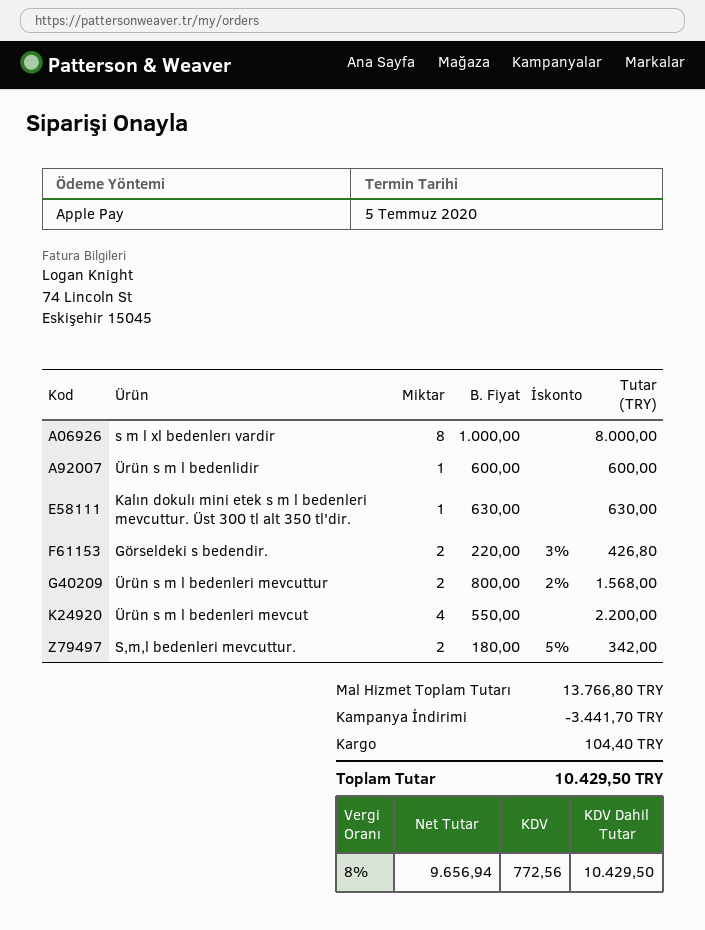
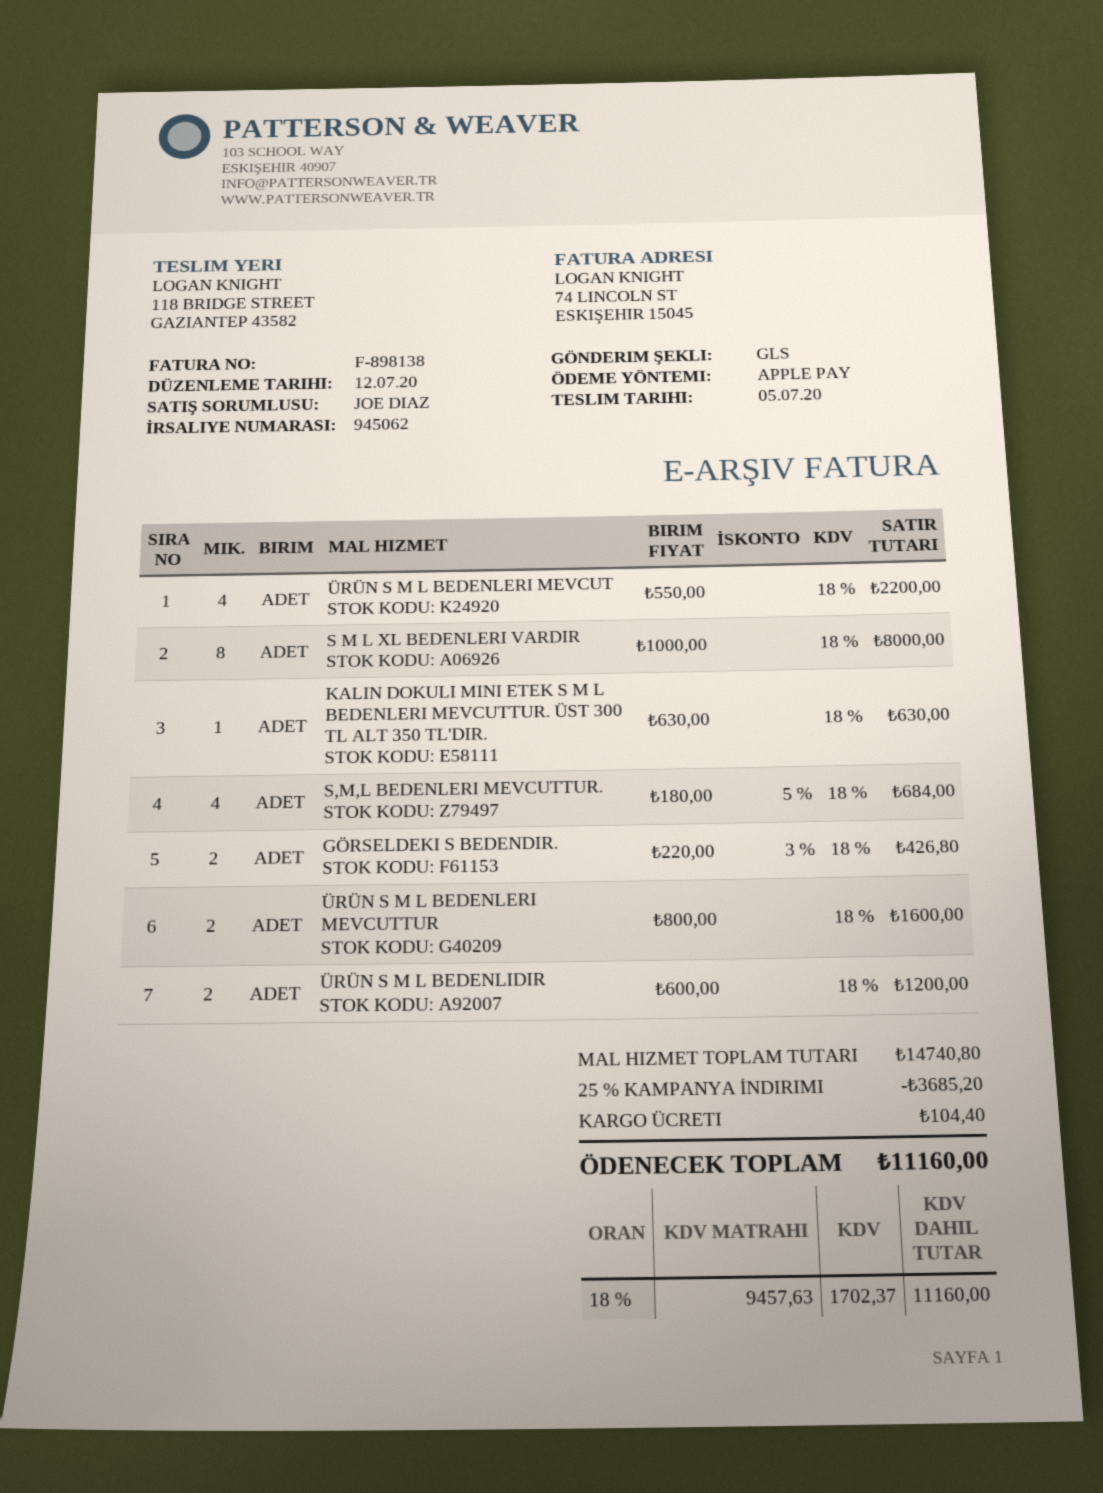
Ürün s m l bedenlidir: 1 x 600.00 = 600.00 -> 2 x 600.00 = 1200.00
Ürün s m l bedenleri mevcuttur: 2 x 800.00 - 2% = 1568.00 -> 2 x 800.00 = 1600.00
S,m,l bedenleri mevcuttur.: 2 x 180.00 - 5% = 342.00 -> 4 x 180.00 - 5% = 684.00
subtotal: 13766.80 -> 14740.80
discount: 3441.70 -> 3685.20
net: 9656.94 -> 9457.63
tax: 8% = 772.56 -> 18% = 1702.37
total: 10429.50 -> 11160.00

